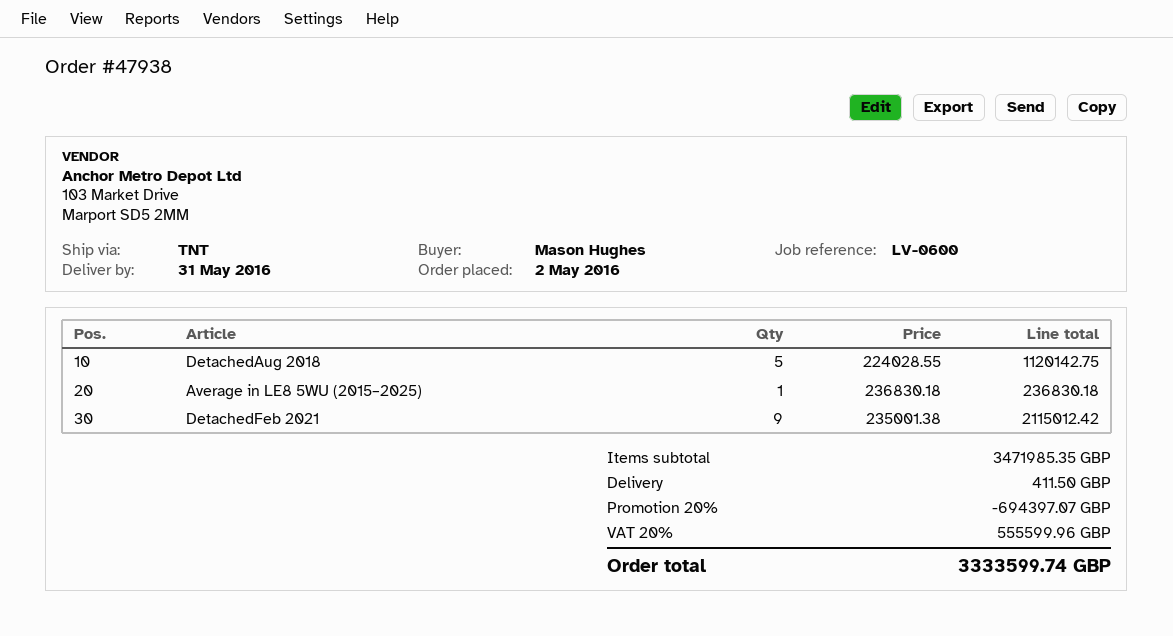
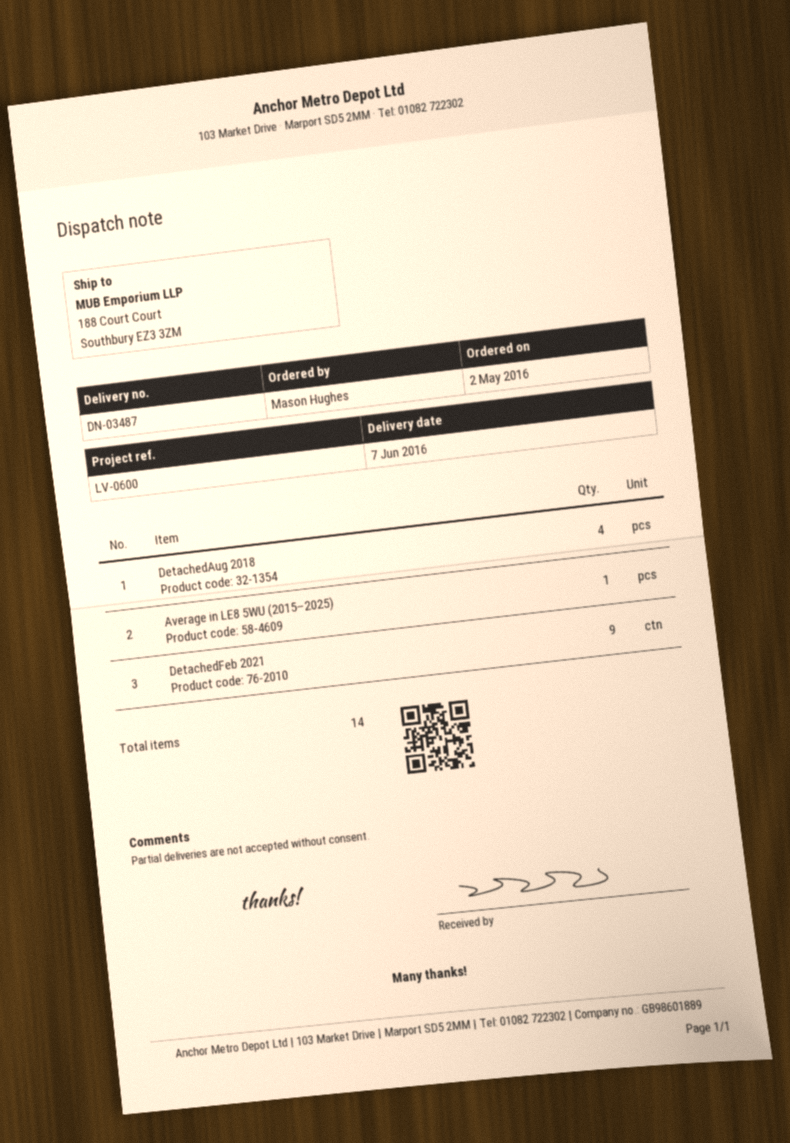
delivery date: 2016-05-31 -> 2016-06-07
DetachedAug 2018: 5 -> 4

